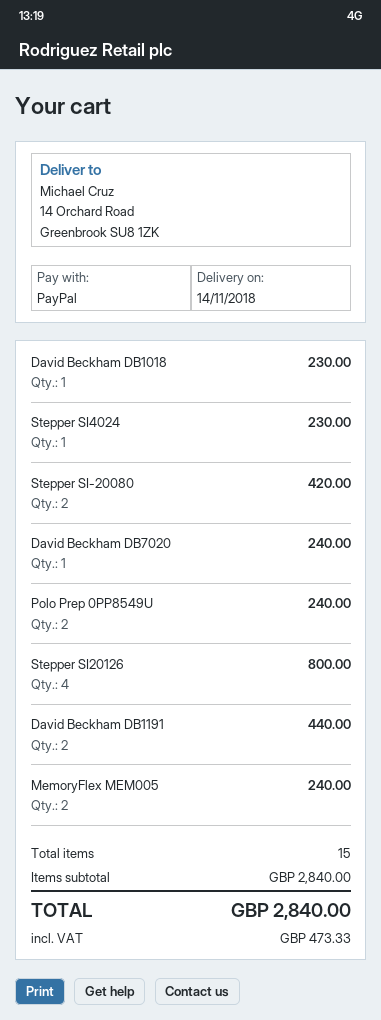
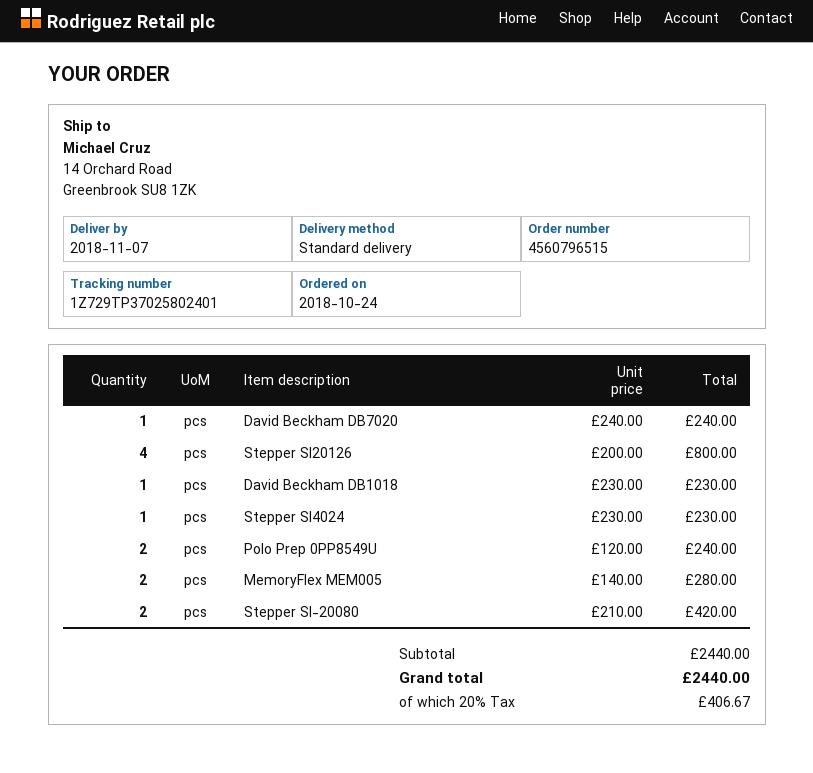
delivery date: 2018-11-14 -> 2018-11-07
David Beckham DB1191: 2 for 440.00 -> none
MemoryFlex MEM005: 2 for 240.00 -> 2 for 280.00
subtotal: 2840.00 -> 2440.00
tax: 473.33 -> 406.67
total: 2840.00 -> 2440.00

